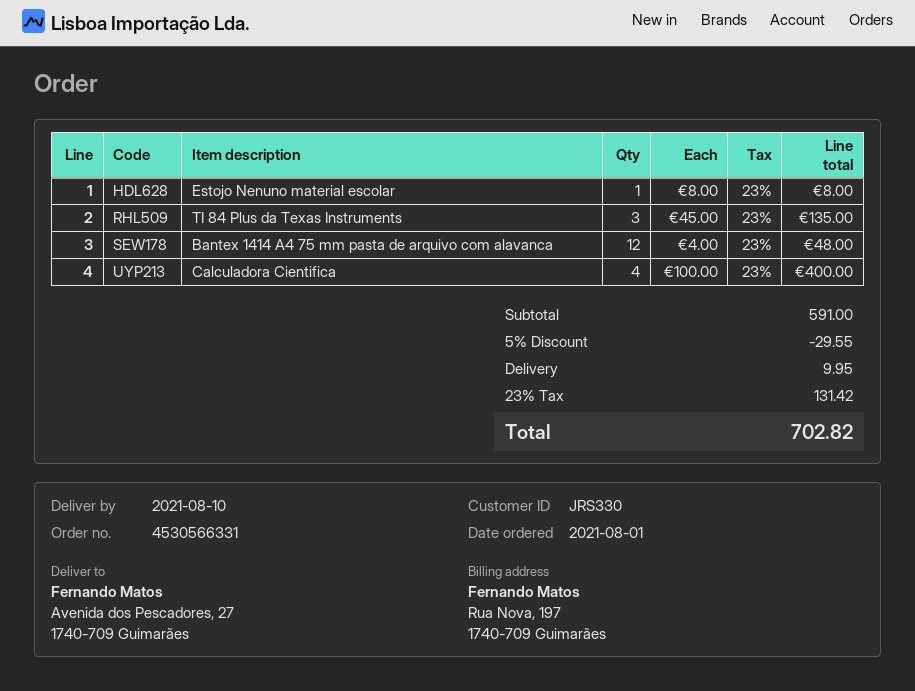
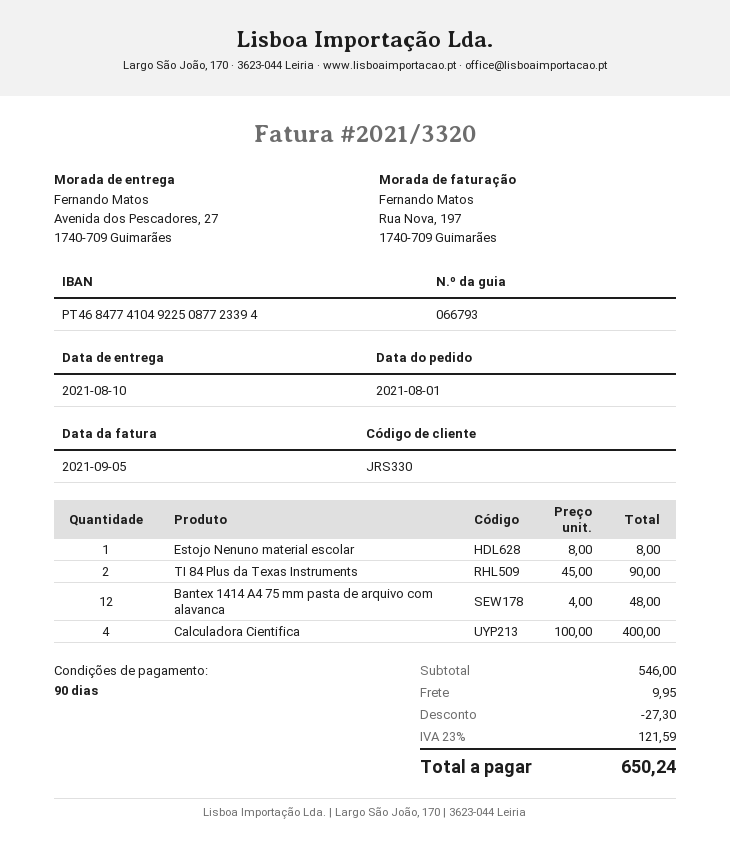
TI 84 Plus da Texas Instruments: 3 x 45.00 = 135.00 -> 2 x 45.00 = 90.00
subtotal: 591.00 -> 546.00
discount: 29.55 -> 27.30
tax: 23% = 131.42 -> 23% = 121.59
total: 702.82 -> 650.24

